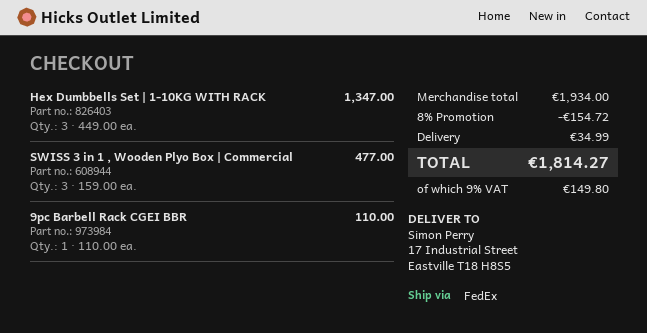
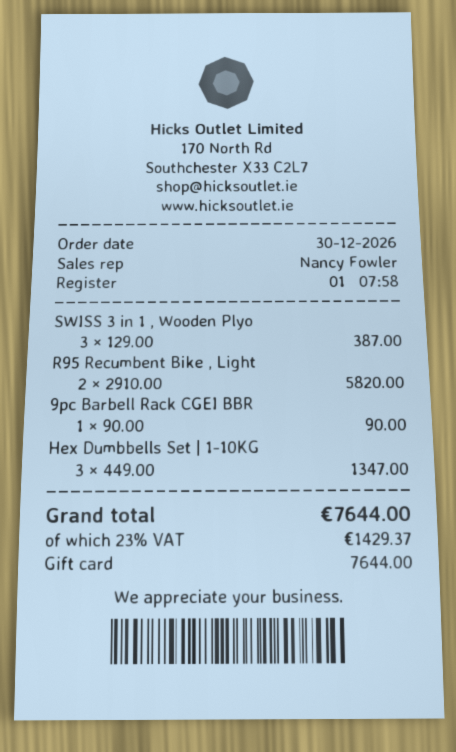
SWISS 3 in 1 , Wooden Plyo Box | Commercial: 3 x 159.00 = 477.00 -> 3 x 129.00 = 387.00
9pc Barbell Rack CGEI BBR: 1 x 110.00 = 110.00 -> 1 x 90.00 = 90.00
R95 Recumbent Bike , Light: none -> 2 x 2910.00 = 5820.00
discount: 8% = 154.72 -> none
shipping: 34.99 -> none
tax: 9% = 149.80 -> 23% = 1429.37
total: 1814.27 -> 7644.00

